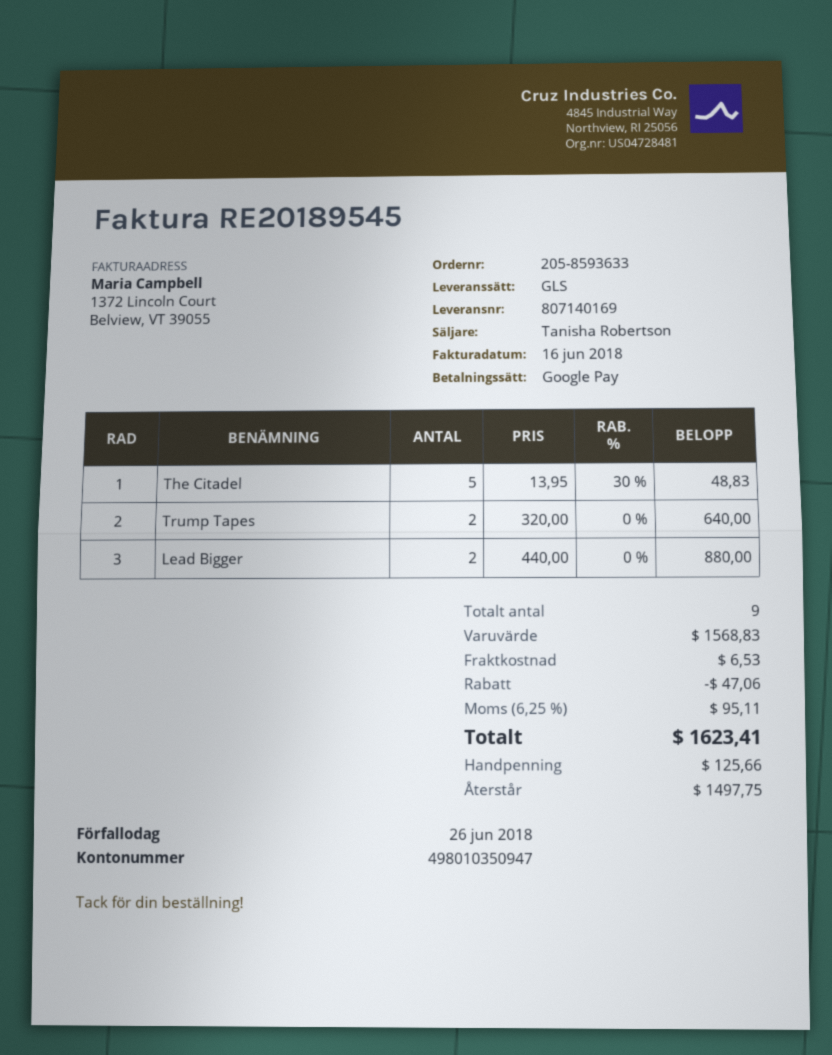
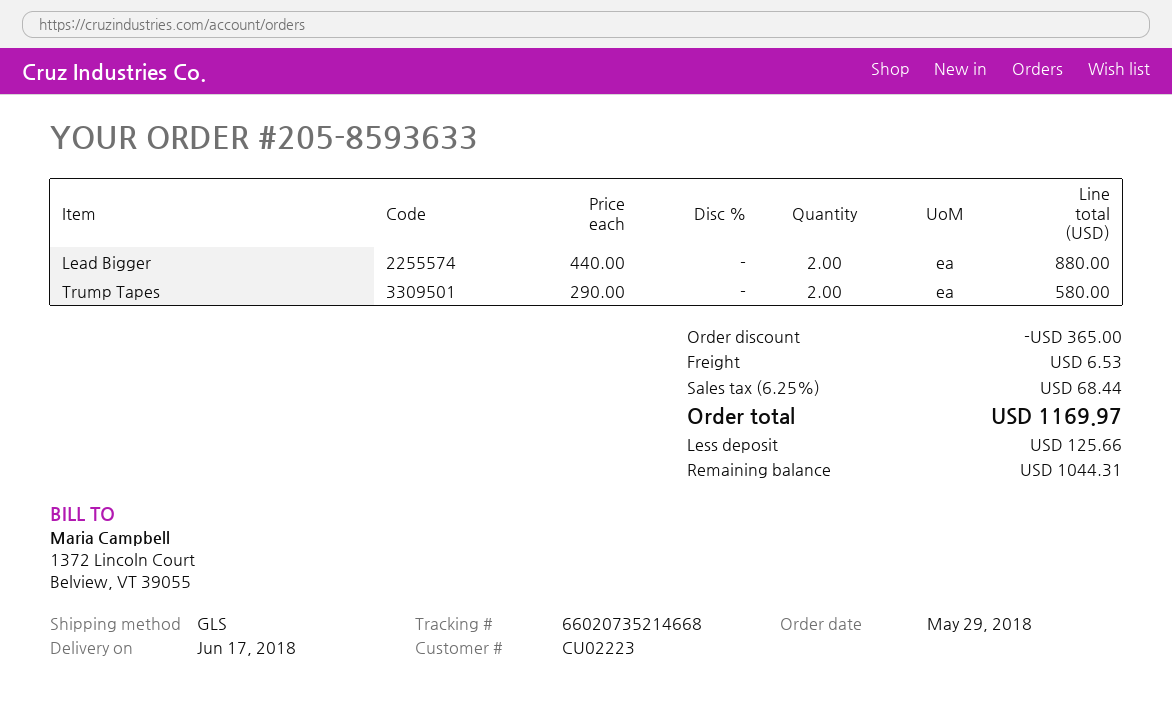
The Citadel: 5 x 13.95 - 30% = 48.83 -> none
Trump Tapes: 2 x 320.00 = 640.00 -> 2 x 290.00 = 580.00
discount: 47.06 -> 365.00
tax: 6.25% = 95.11 -> 6.25% = 68.44
total: 1623.41 -> 1169.97
balance: 1497.75 -> 1044.31

